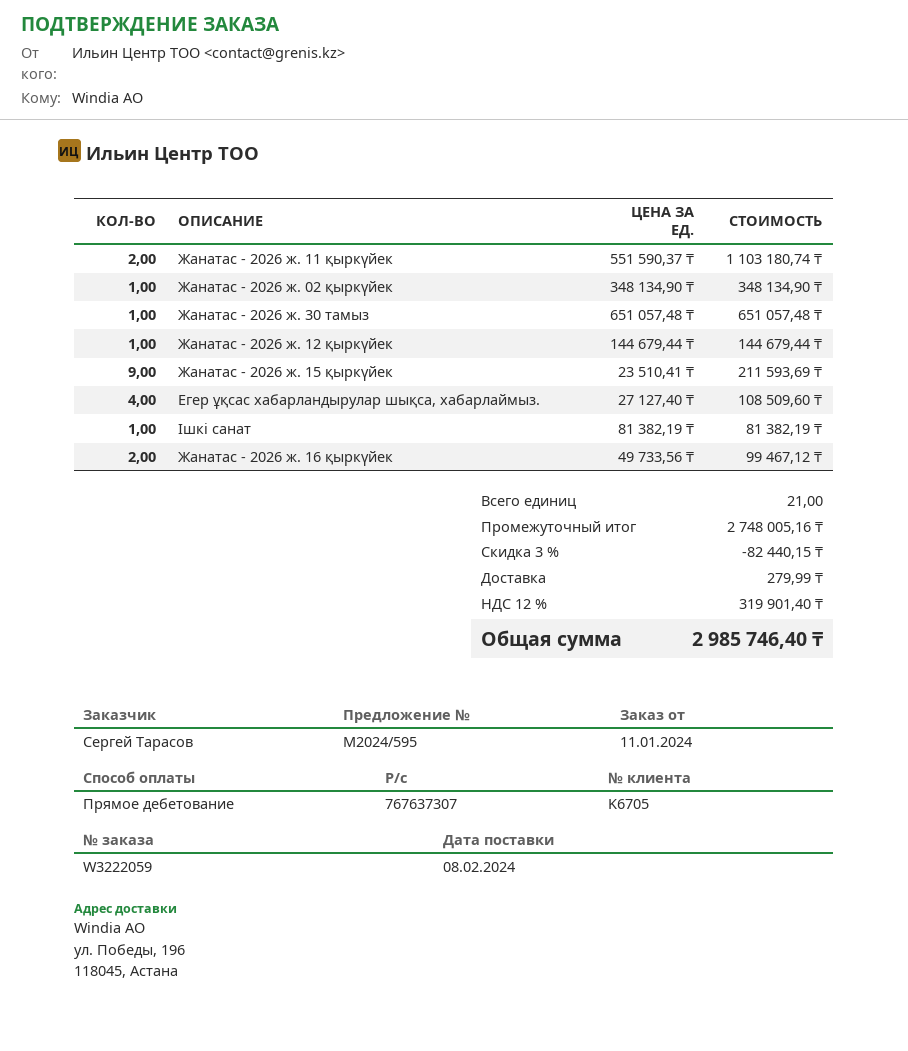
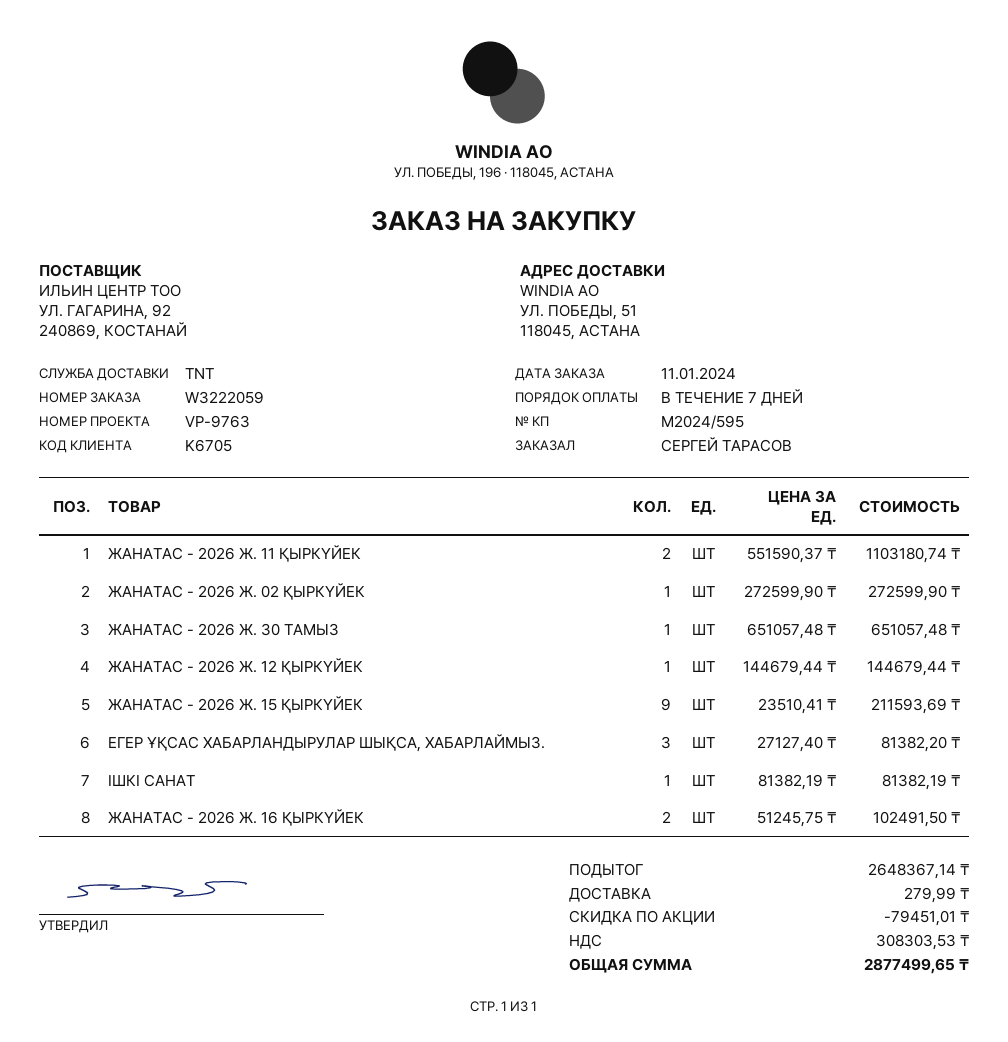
ship to: ул. Победы, 196, 118045, Астана -> УЛ. ПОБЕДЫ, 51, 118045, АСТАНА
Жанатас - 2026 ж. 02 қыркүйек: 1 x 348134.90 = 348134.90 -> 1 x 272599.90 = 272599.90
Егер ұқсас хабарландырулар шықса, хабарлаймыз.: 4 x 27127.40 = 108509.60 -> 3 x 27127.40 = 81382.20
Жанатас - 2026 ж. 16 қыркүйек: 2 x 49733.56 = 99467.12 -> 2 x 51245.75 = 102491.50
subtotal: 2748005.16 -> 2648367.14
discount: 82440.15 -> 79451.01
tax: 319901.40 -> 308303.53
total: 2985746.40 -> 2877499.65

